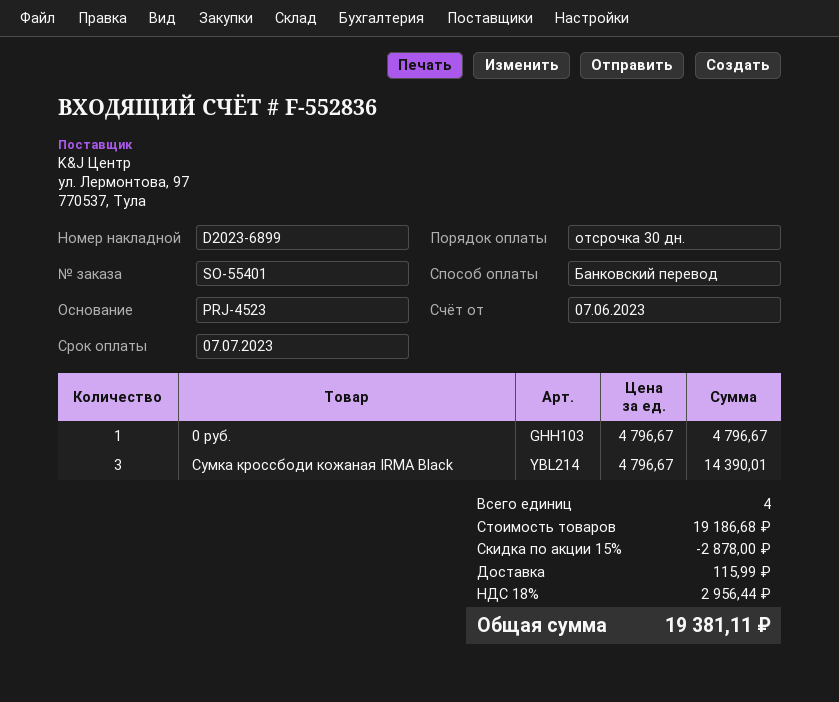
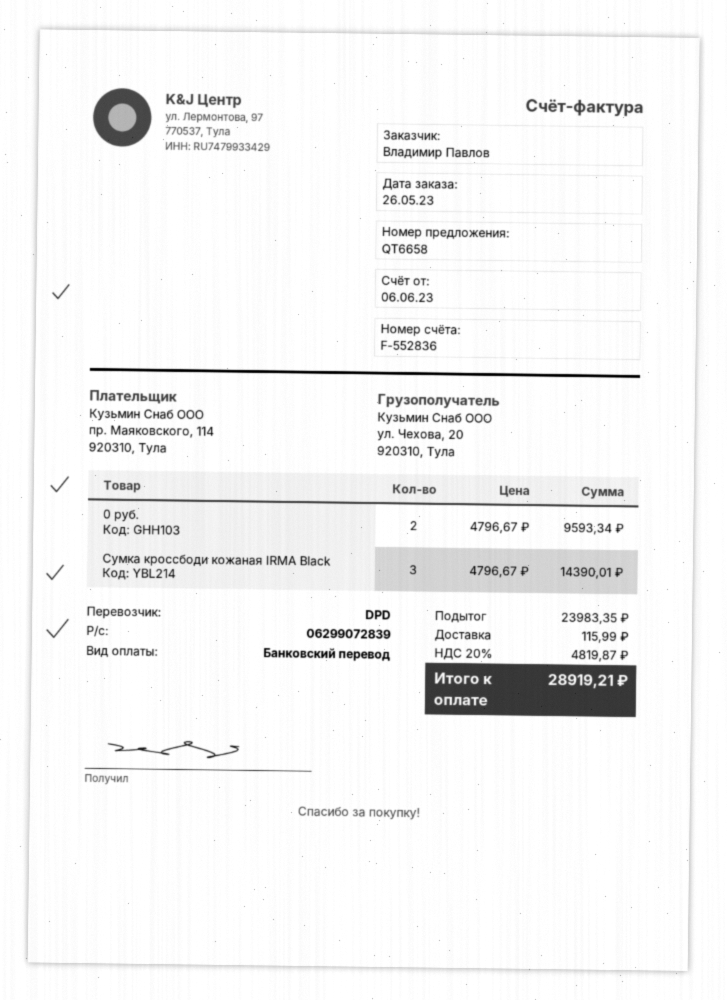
invoice date: 2023-06-07 -> 2023-06-06
0 руб.: 1 x 4796.67 = 4796.67 -> 2 x 4796.67 = 9593.34
subtotal: 19186.68 -> 23983.35
discount: 15% = 2878.00 -> none
tax: 18% = 2956.44 -> 20% = 4819.87
total: 19381.11 -> 28919.21

